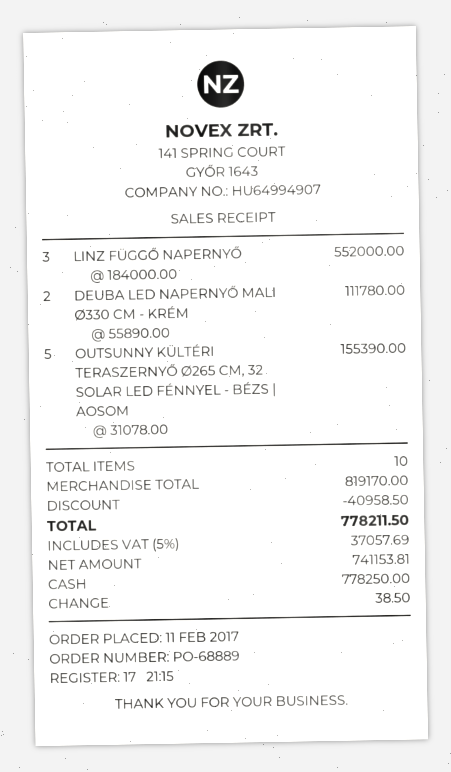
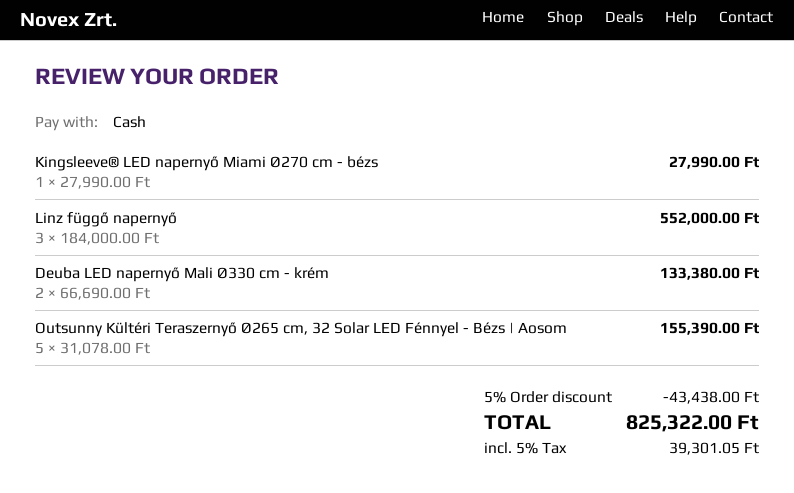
DEUBA LED NAPERNYŐ MALI Ø330 CM - KRÉM: 2 x 55890.00 = 111780.00 -> 2 x 66690.00 = 133380.00
Kingsleeve® LED napernyő Miami Ø270 cm - bézs: none -> 1 x 27990.00 = 27990.00
discount: 40958.50 -> 43438.00
tax: 5% = 37057.69 -> 5% = 39301.05
total: 778211.50 -> 825322.00

